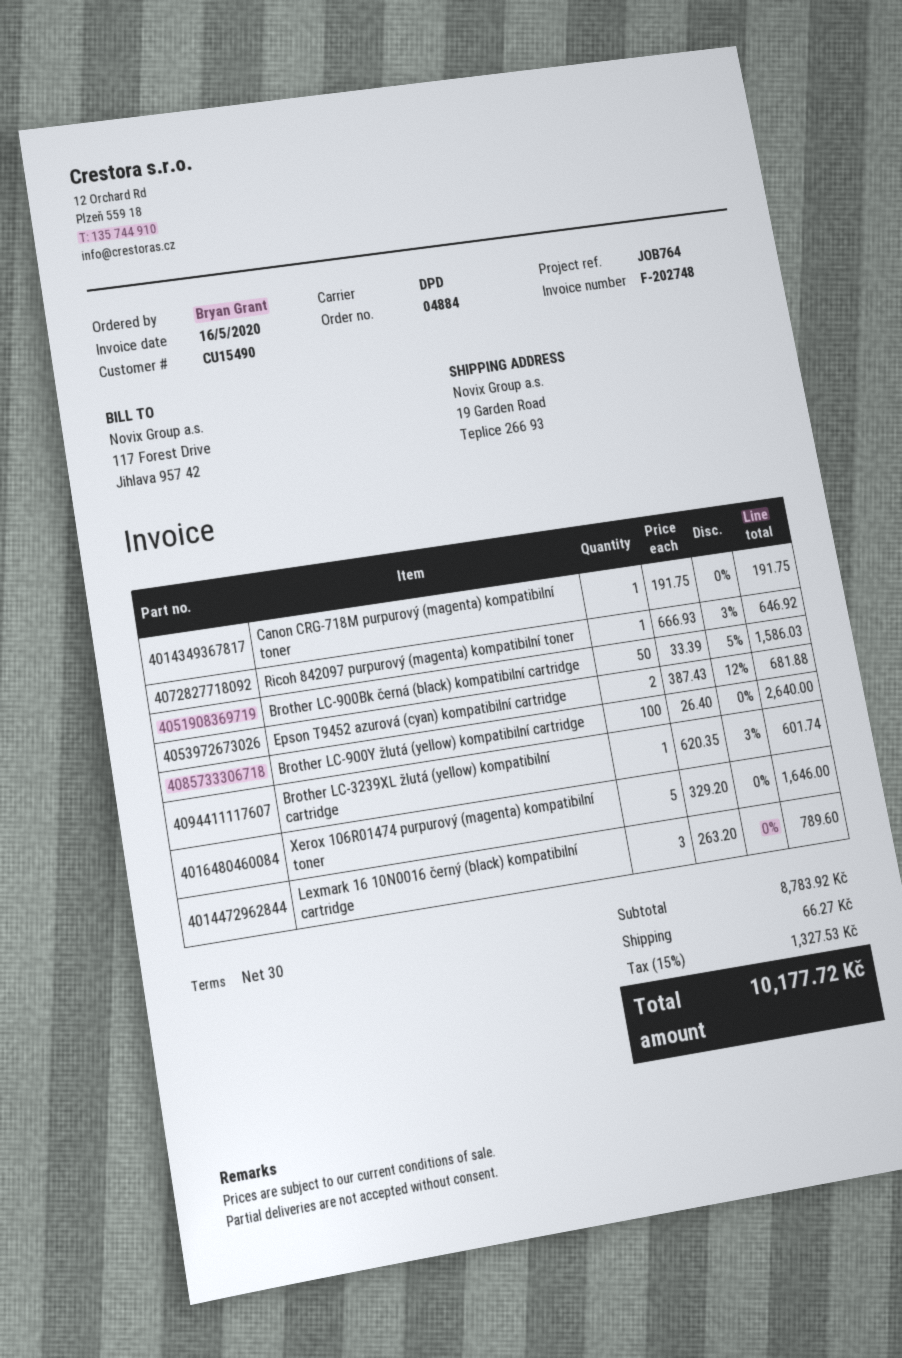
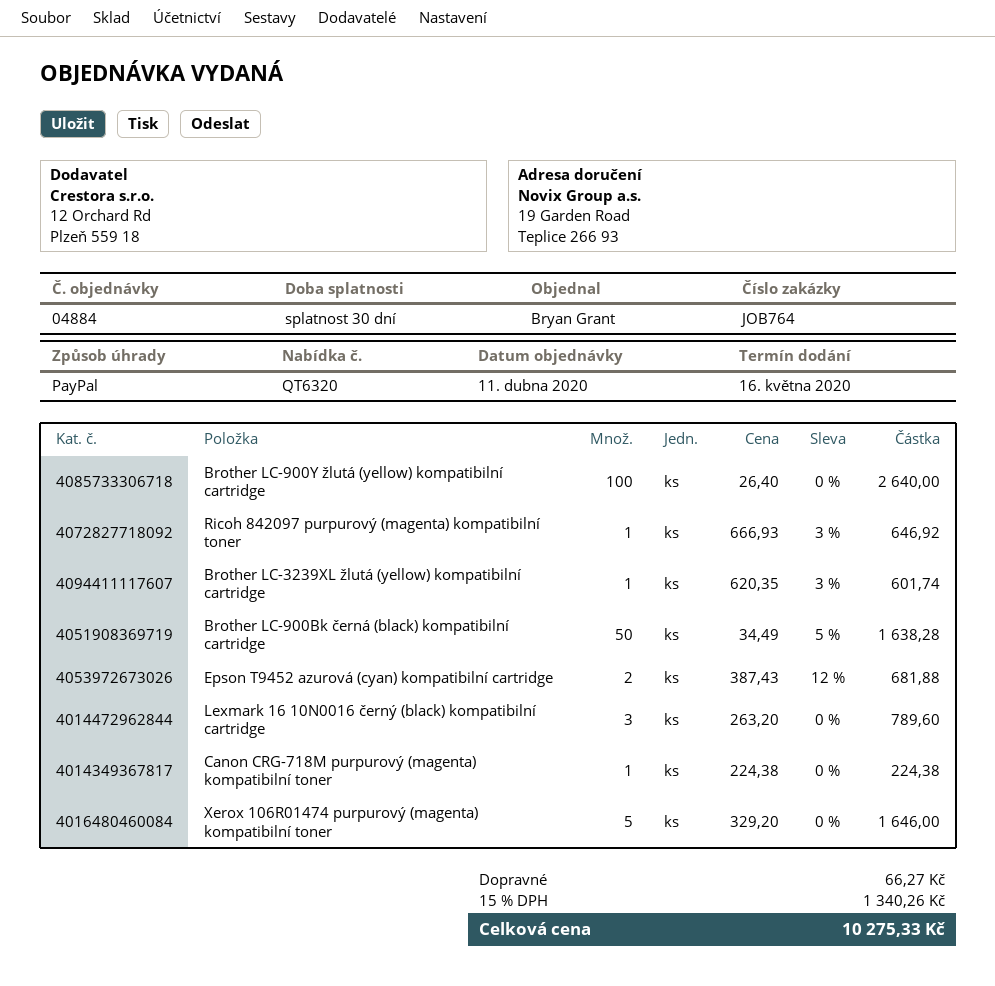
Canon CRG-718M purpurový (magenta) kompatibilní toner: 1 x 191.75 = 191.75 -> 1 x 224.38 = 224.38
Brother LC-900Bk černá (black) kompatibilní cartridge: 50 x 33.39 - 5% = 1586.03 -> 50 x 34.49 - 5% = 1638.28
tax: 15% = 1327.53 -> 15% = 1340.26
total: 10177.72 -> 10275.33

